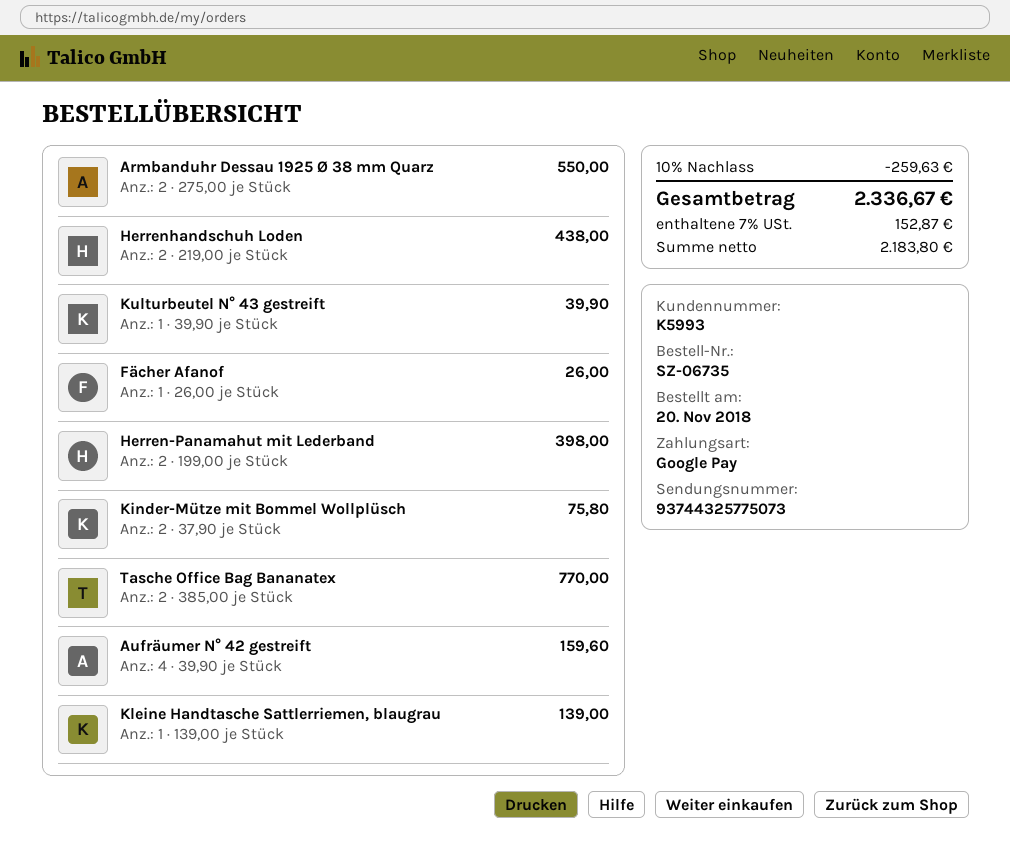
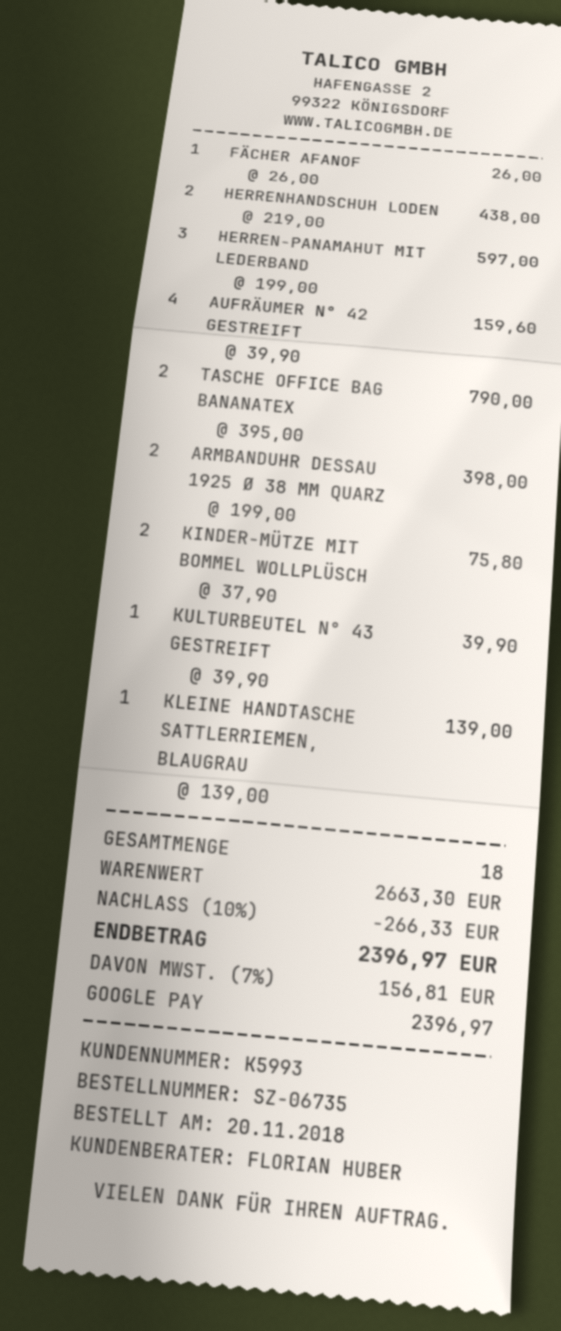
Armbanduhr Dessau 1925 Ø 38 mm Quarz: 2 x 275.00 = 550.00 -> 2 x 199.00 = 398.00
Herren-Panamahut mit Lederband: 2 x 199.00 = 398.00 -> 3 x 199.00 = 597.00
Tasche Office Bag Bananatex: 2 x 385.00 = 770.00 -> 2 x 395.00 = 790.00
discount: 10% = 259.63 -> 10% = 266.33
tax: 7% = 152.87 -> 7% = 156.81
total: 2336.67 -> 2396.97

